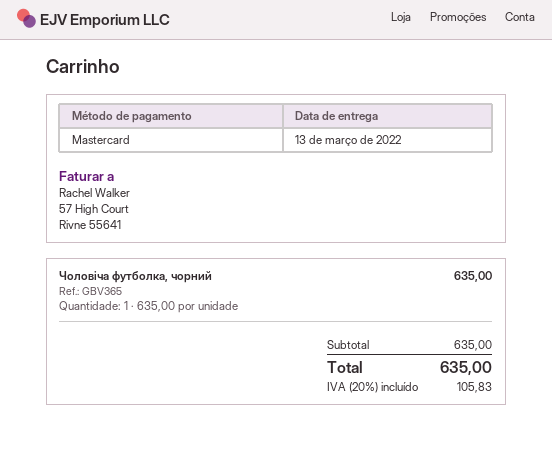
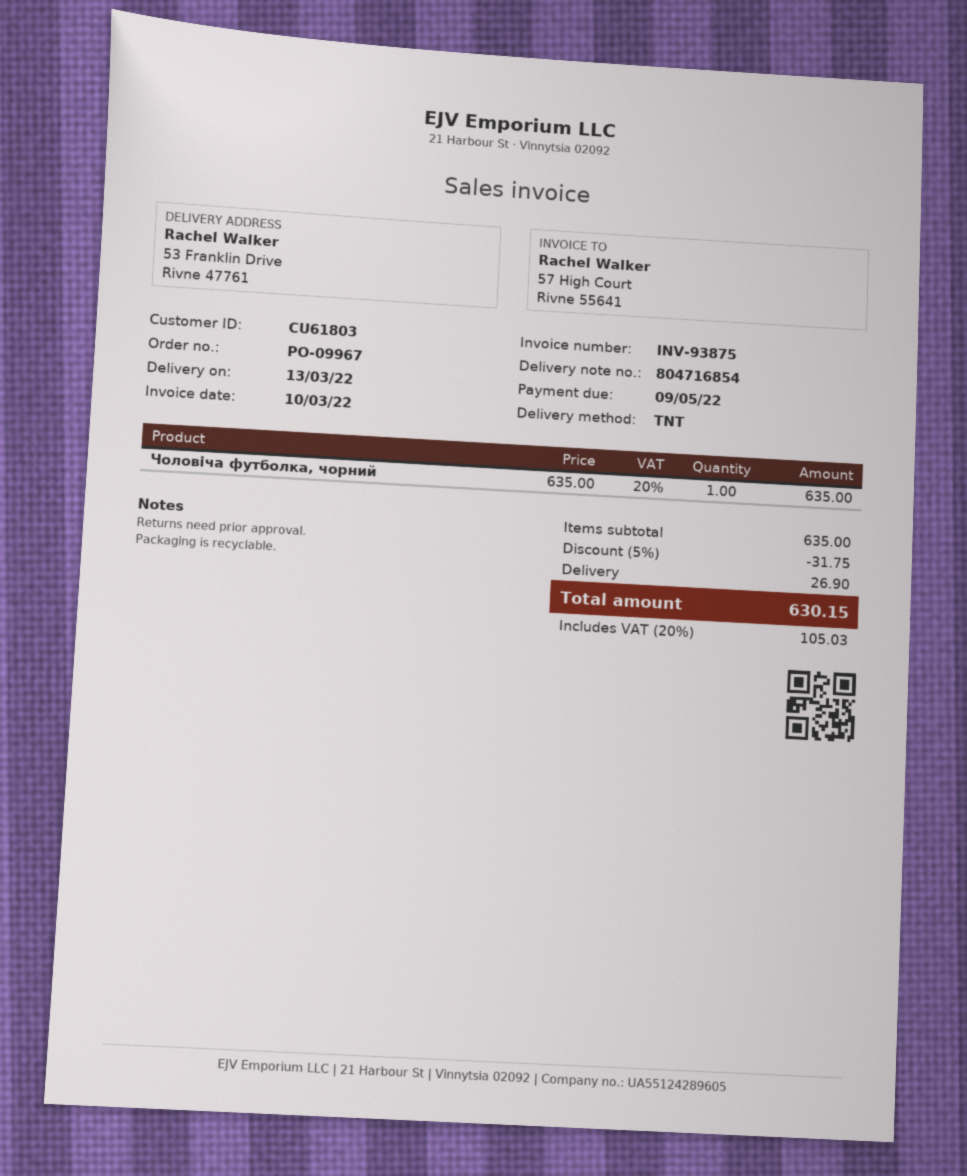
discount: none -> 5% = 31.75
shipping: none -> 26.90
tax: 20% = 105.83 -> 20% = 105.03
total: 635.00 -> 630.15

